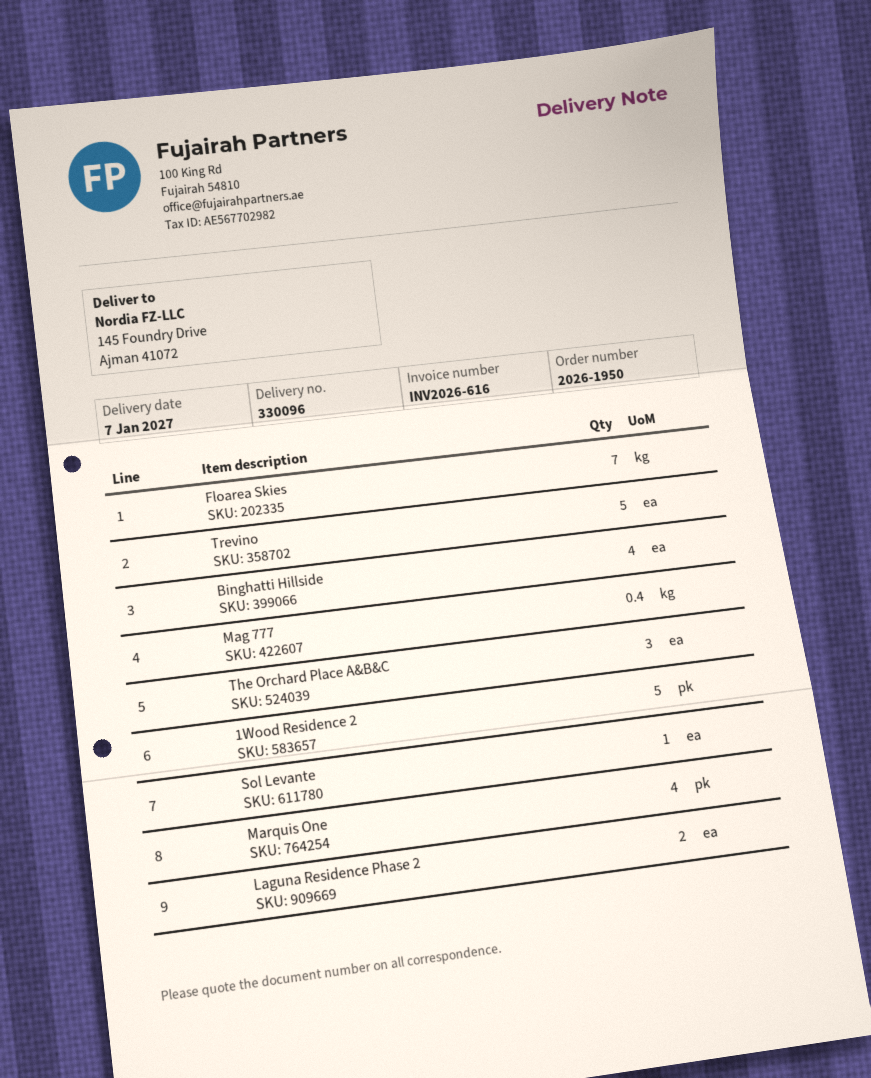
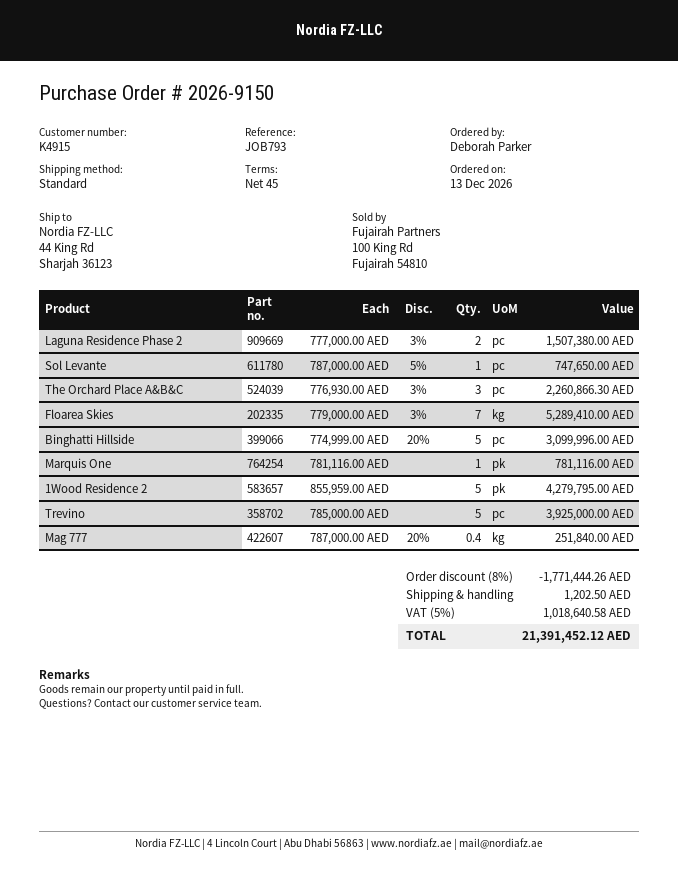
order number: 2026-1950 -> 2026-9150
ship to: 145 Foundry Drive, Ajman 41072 -> 44 King Rd, Sharjah 36123
Binghatti Hillside: 4 -> 5
Marquis One: 4 -> 1

